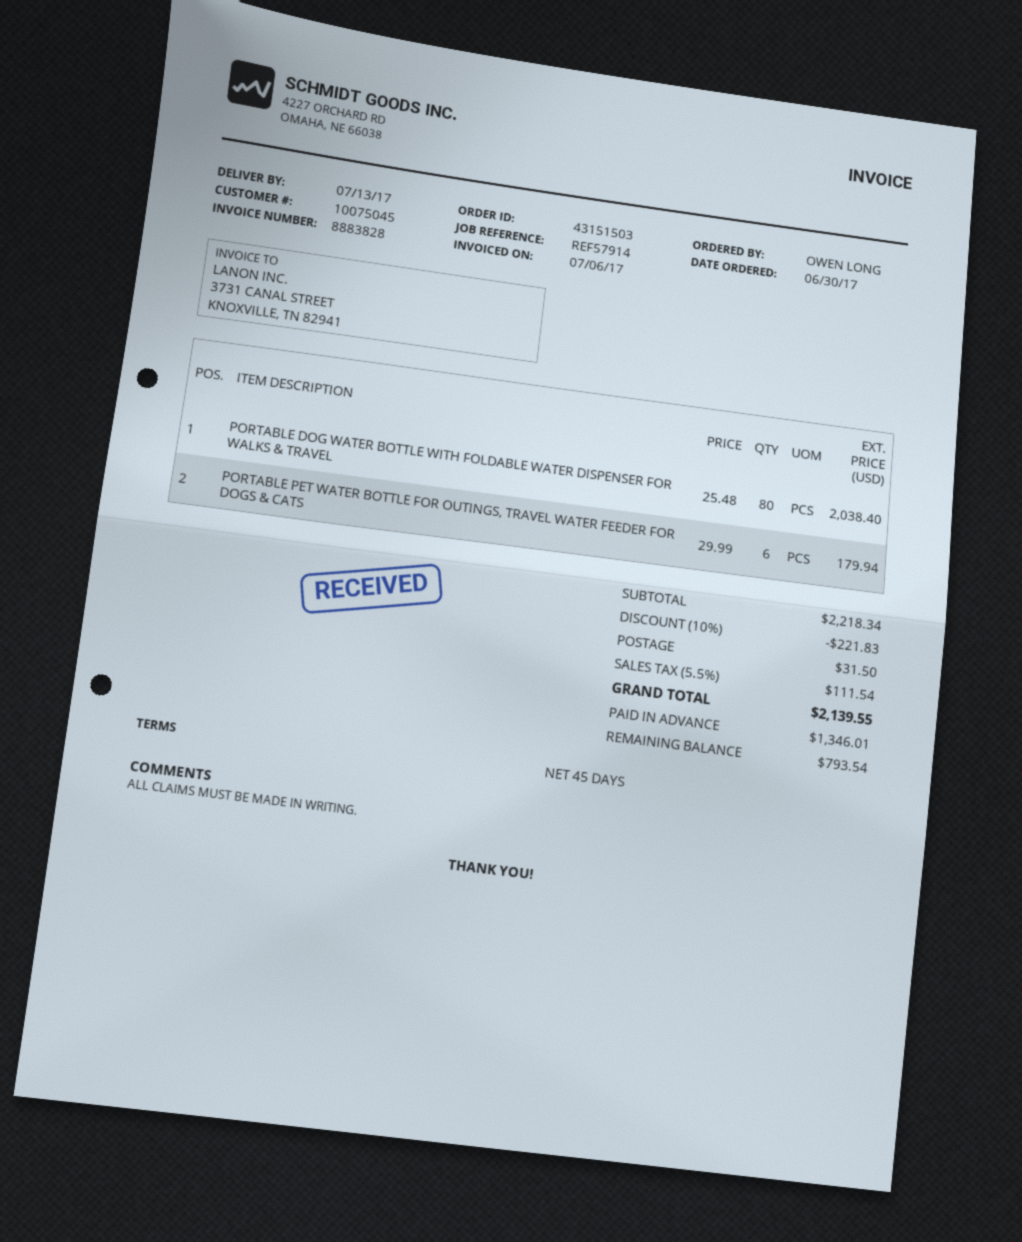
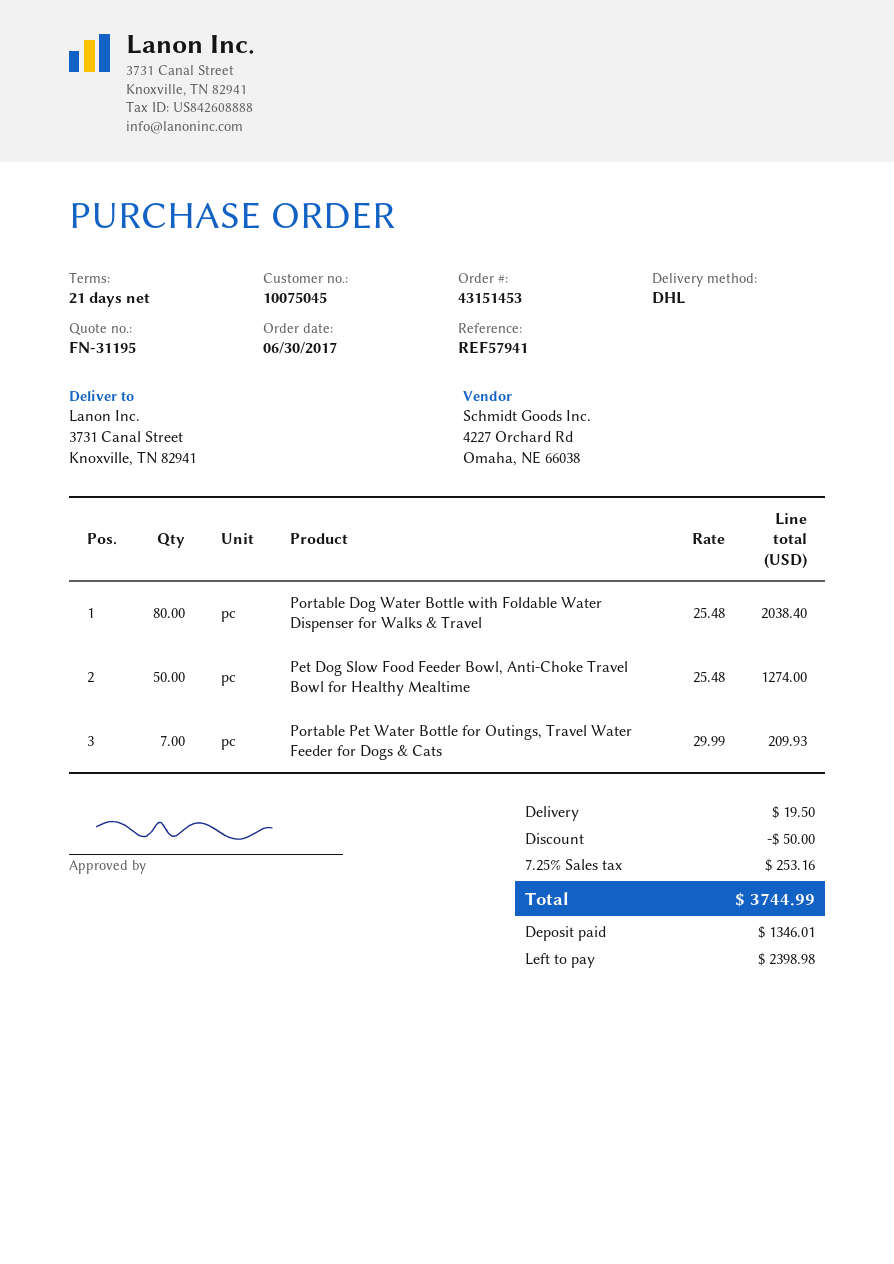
order number: 43151503 -> 43151453
payment terms: 45 days -> 21 days
reference: REF57914 -> REF57941
PORTABLE PET WATER BOTTLE FOR OUTINGS, TRAVEL WATER FEEDER FOR DOGS & CATS: 6 x 29.99 = 179.94 -> 7 x 29.99 = 209.93
Pet Dog Slow Food Feeder Bowl, Anti-Choke Travel Bowl for Healthy Mealtime: none -> 50 x 25.48 = 1274.00
discount: 221.83 -> 50.00
shipping: 31.50 -> 19.50
tax: 5.5% = 111.54 -> 7.25% = 253.16
total: 2139.55 -> 3744.99
balance: 793.54 -> 2398.98

